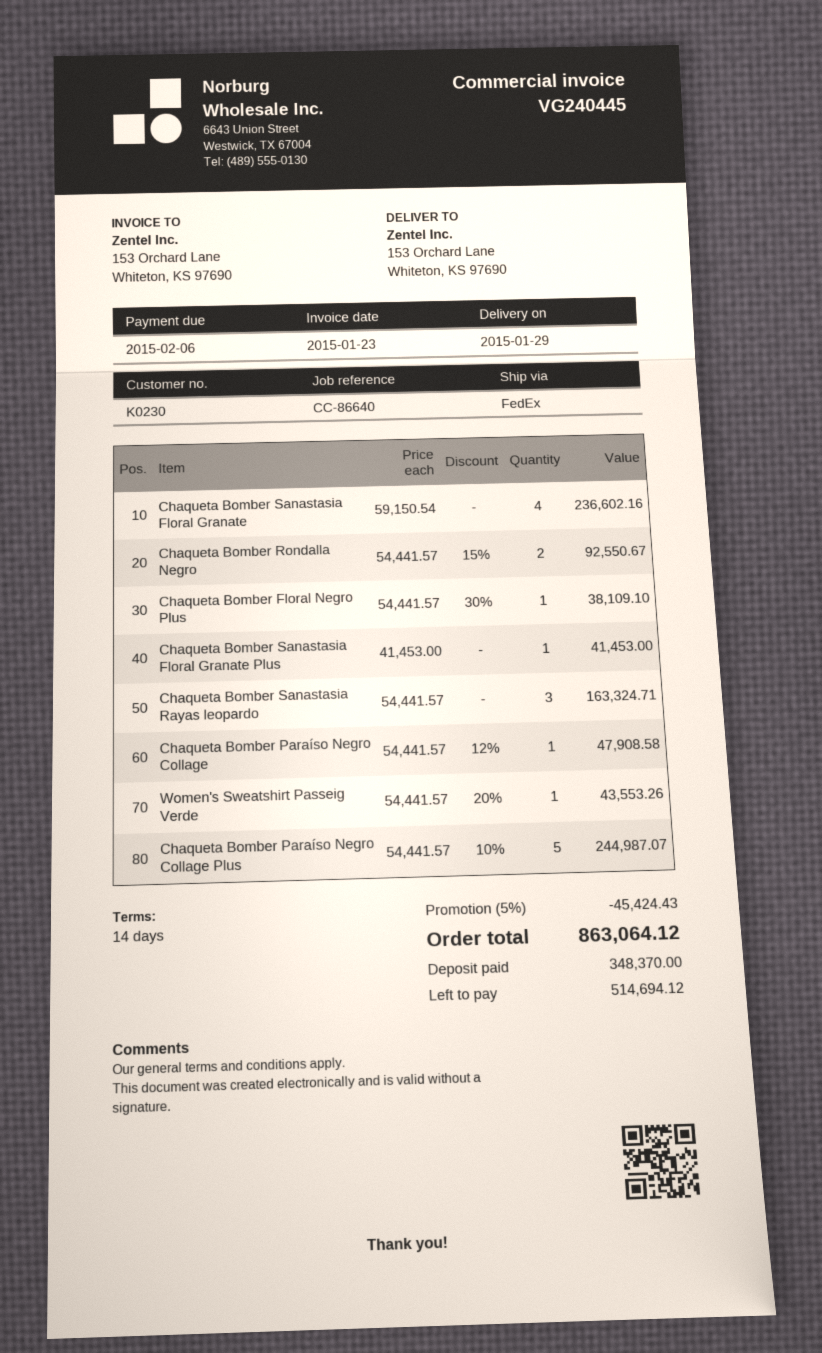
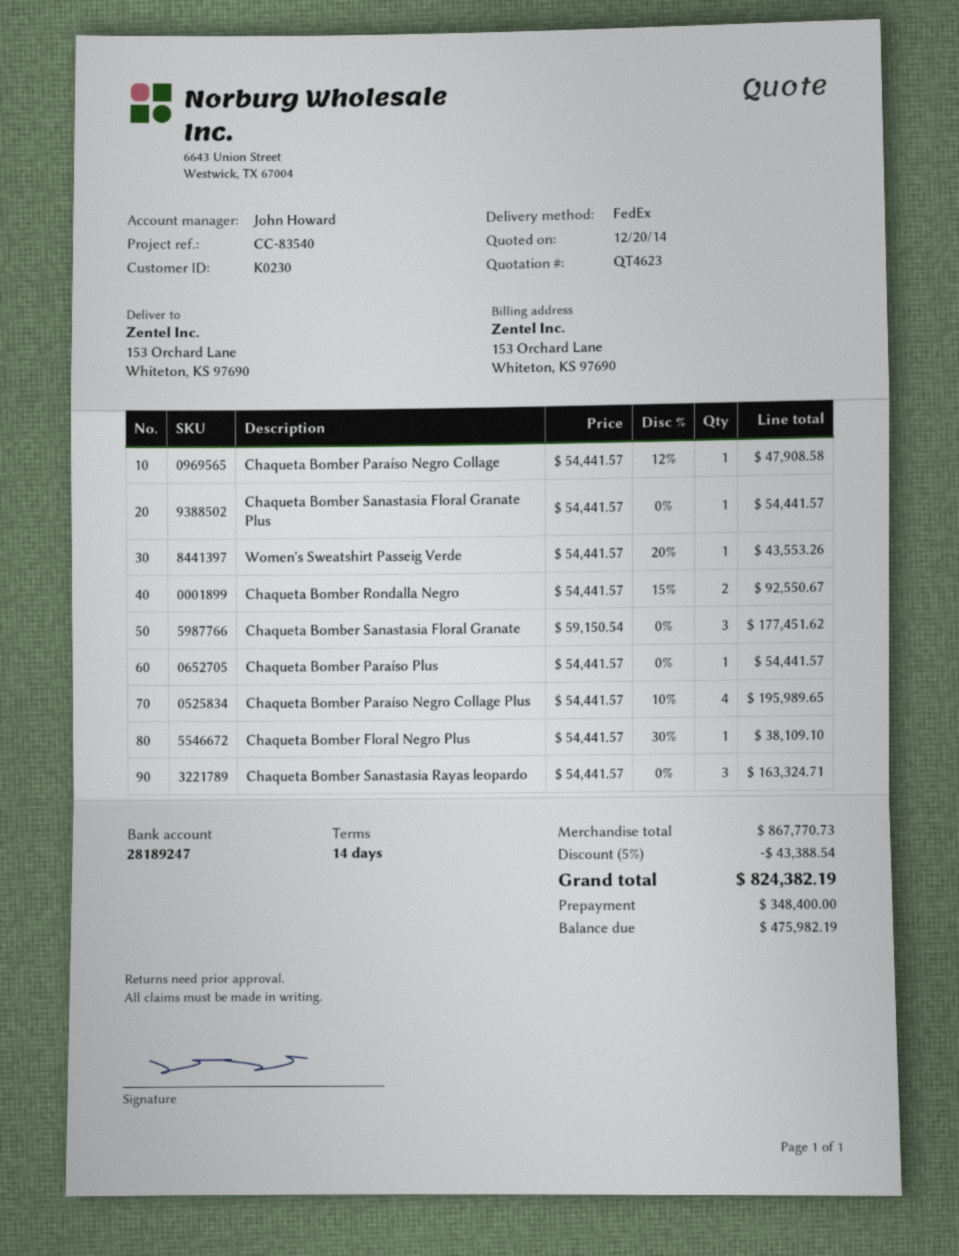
reference: CC-86640 -> CC-83540
Chaqueta Bomber Sanastasia Floral Granate: 4 x 59150.54 = 236602.16 -> 3 x 59150.54 = 177451.62
Chaqueta Bomber Sanastasia Floral Granate Plus: 1 x 41453.00 = 41453.00 -> 1 x 54441.57 = 54441.57
Chaqueta Bomber Paraíso Negro Collage Plus: 5 x 54441.57 - 10% = 244987.07 -> 4 x 54441.57 - 10% = 195989.65
Chaqueta Bomber Paraíso Plus: none -> 1 x 54441.57 = 54441.57
discount: 5% = 45424.43 -> 5% = 43388.54
total: 863064.12 -> 824382.19
deposit: 348370.00 -> 348400.00
balance: 514694.12 -> 475982.19

